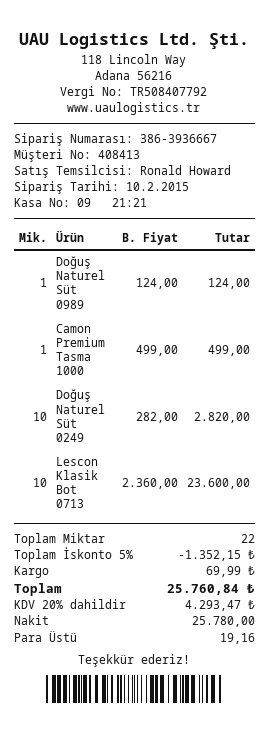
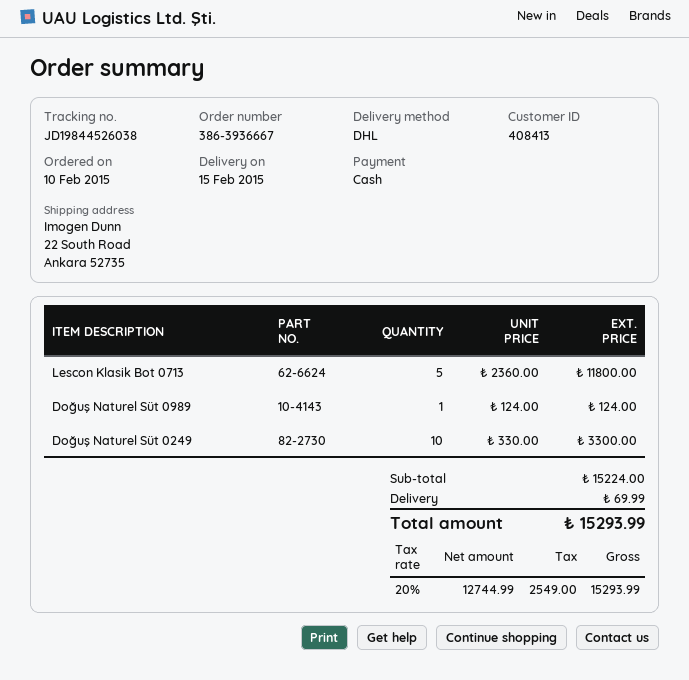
Camon Premium Tasma 1000: 1 x 499.00 = 499.00 -> none
Doğuş Naturel Süt 0249: 10 x 282.00 = 2820.00 -> 10 x 330.00 = 3300.00
Lescon Klasik Bot 0713: 10 x 2360.00 = 23600.00 -> 5 x 2360.00 = 11800.00
discount: 5% = 1352.15 -> none
tax: 20% = 4293.47 -> 20% = 2549.00
total: 25760.84 -> 15293.99

